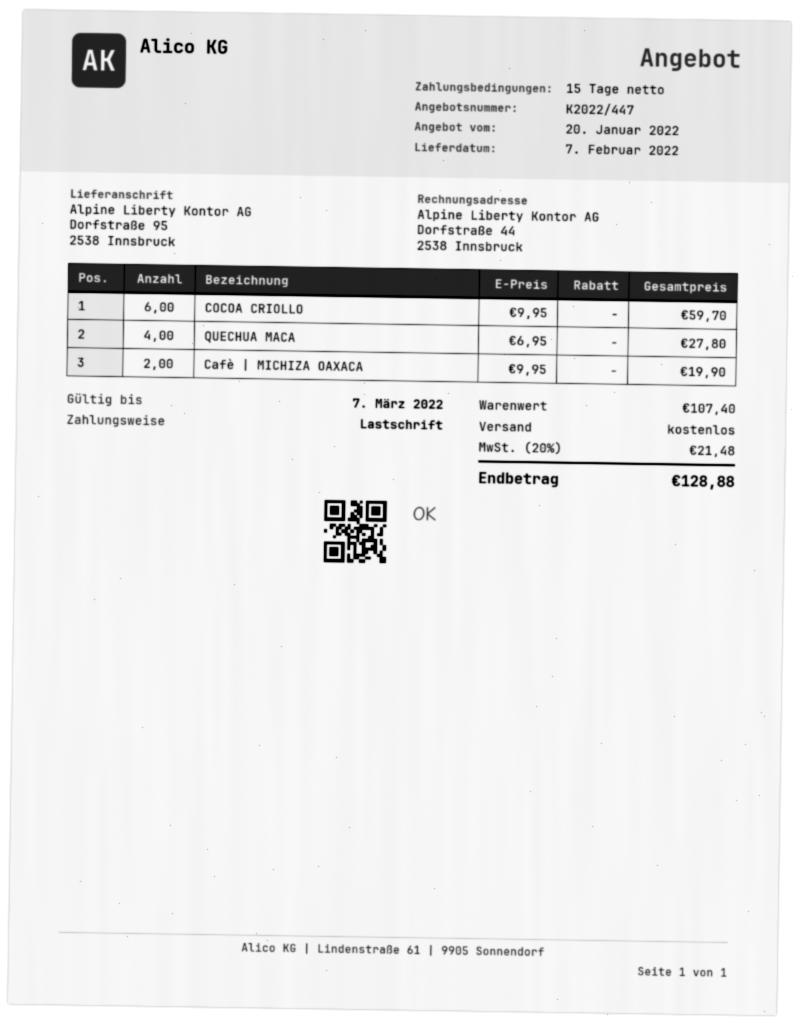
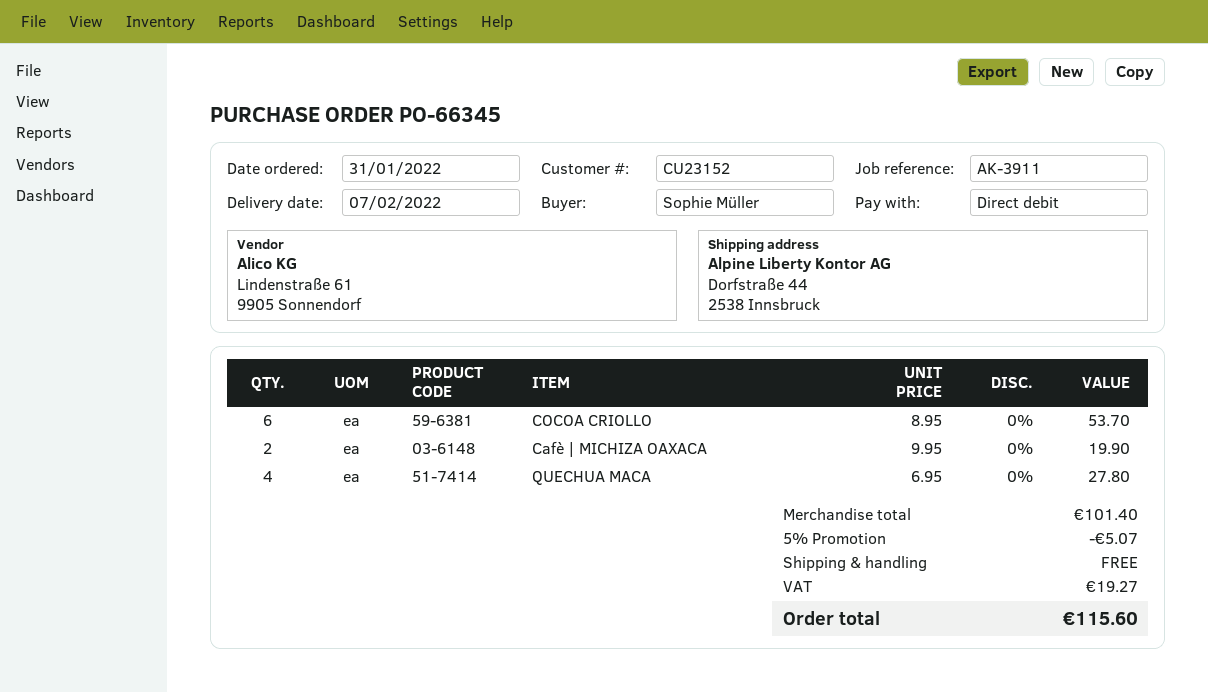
ship to: Dorfstraße 95, 2538 Innsbruck -> Dorfstraße 44, 2538 Innsbruck
COCOA CRIOLLO: 6 x 9.95 = 59.70 -> 6 x 8.95 = 53.70
subtotal: 107.40 -> 101.40
discount: none -> 5% = 5.07
tax: 21.48 -> 19.27
total: 128.88 -> 115.60

